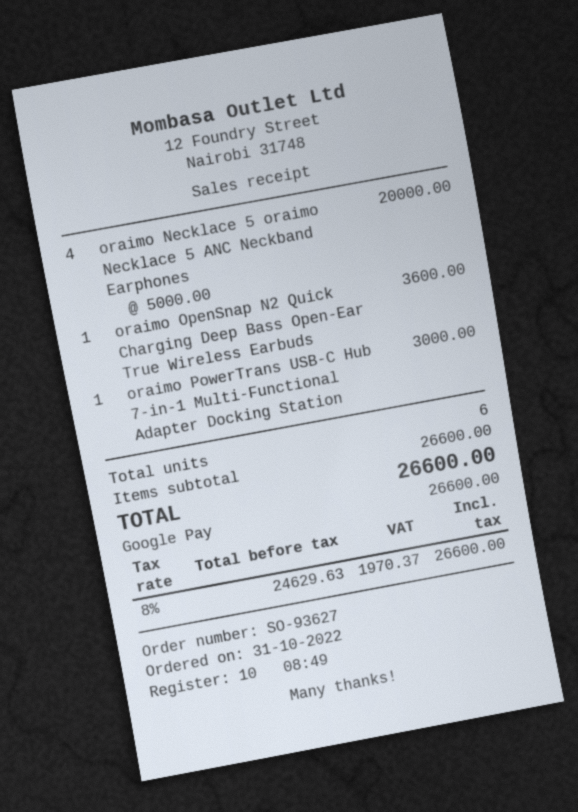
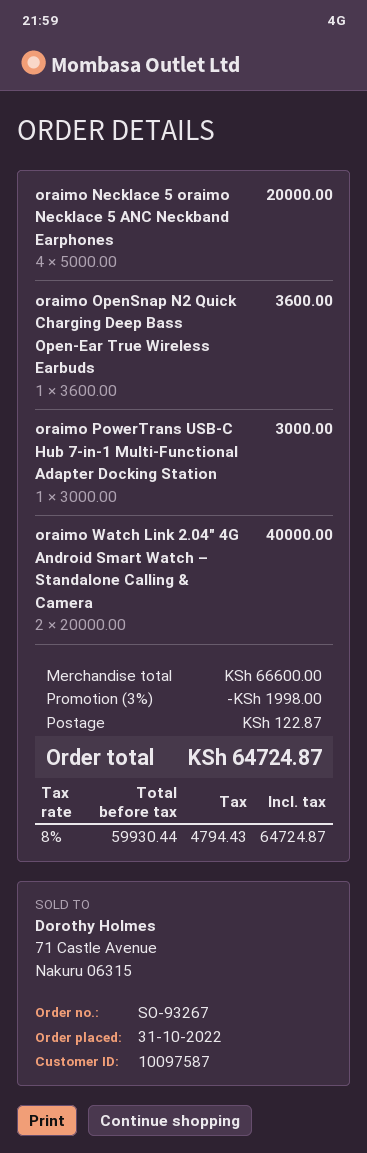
order number: SO-93627 -> SO-93267
oraimo Watch Link 2.04" 4G Android Smart Watch – Standalone Calling & Camera: none -> 2 x 20000.00 = 40000.00
subtotal: 26600.00 -> 66600.00
discount: none -> 3% = 1998.00
shipping: none -> 122.87
net: 24629.63 -> 59930.44
tax: 8% = 1970.37 -> 8% = 4794.43
total: 26600.00 -> 64724.87

